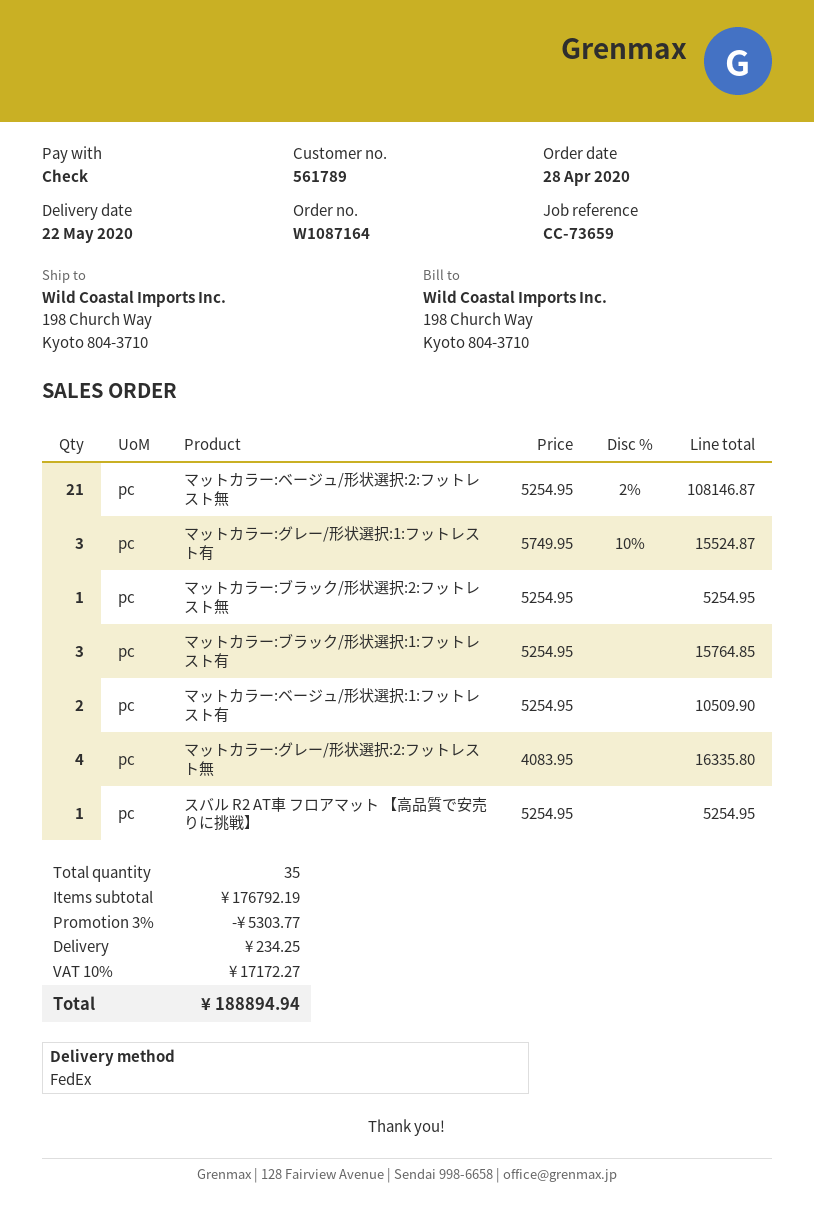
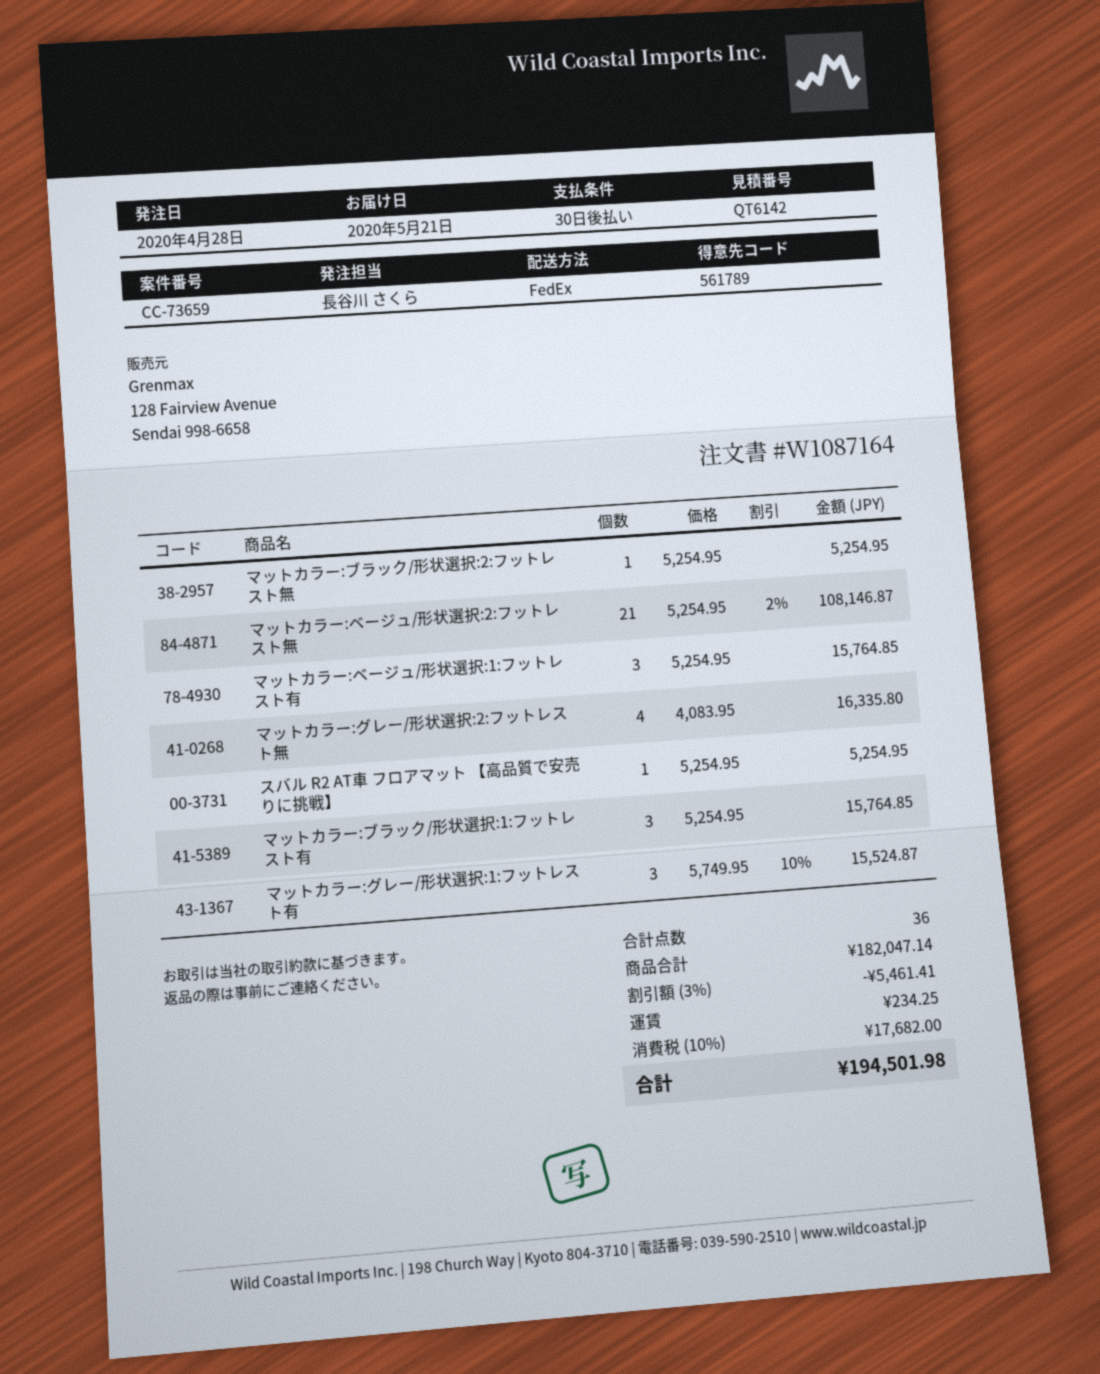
delivery date: 2020-05-22 -> 2020-05-21
マットカラー:ベージュ/形状選択:1:フットレスト有: 2 x 5254.95 = 10509.90 -> 3 x 5254.95 = 15764.85
total quantity: 35 -> 36
subtotal: 176792.19 -> 182047.14
discount: 3% = 5303.77 -> 3% = 5461.41
tax: 10% = 17172.27 -> 10% = 17682.00
total: 188894.94 -> 194501.98

